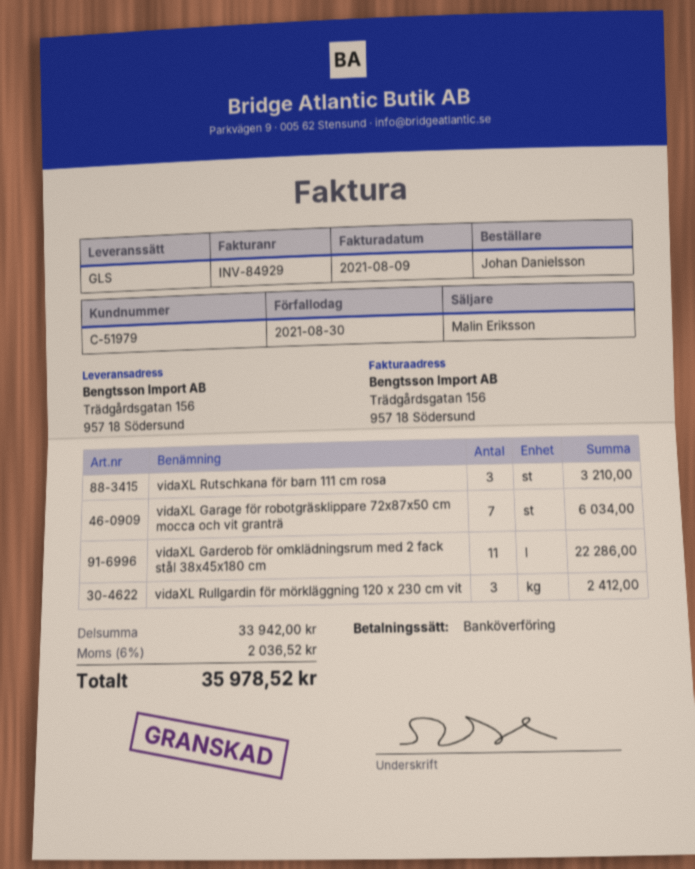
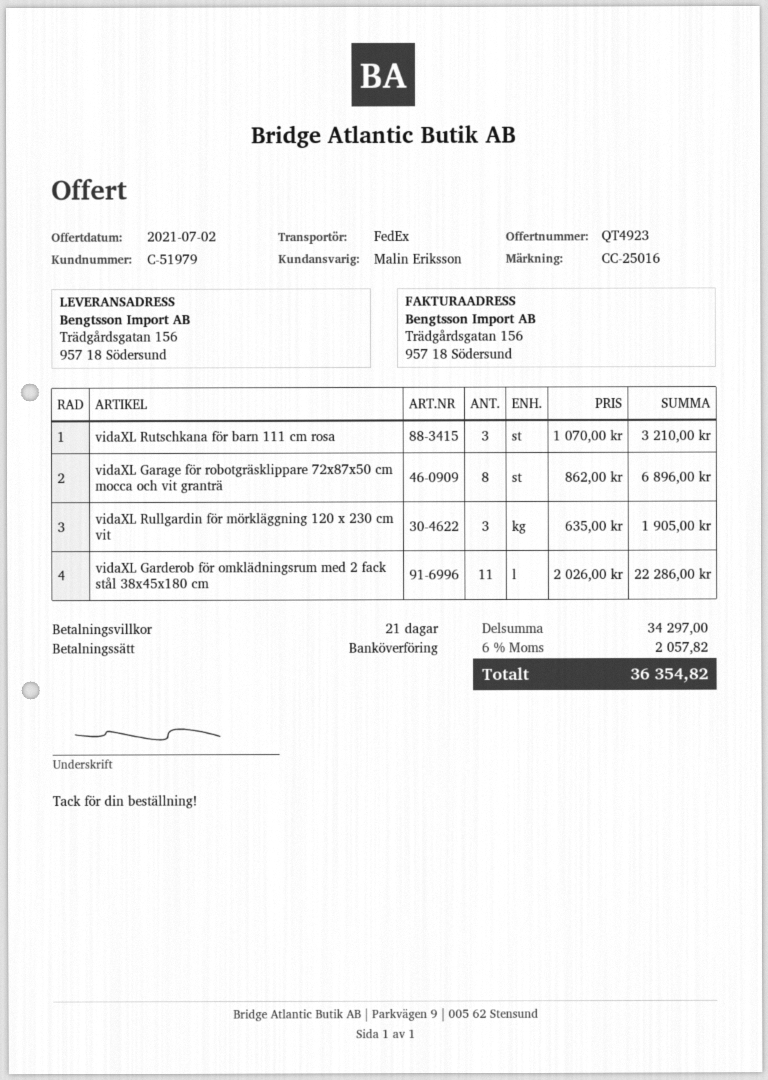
shipping method: GLS -> FedEx
vidaXL Garage för robotgräsklippare 72x87x50 cm mocca och vit granträ: 7 for 6034.00 -> 8 for 6896.00
vidaXL Rullgardin för mörkläggning 120 x 230 cm vit: 3 for 2412.00 -> 3 for 1905.00
subtotal: 33942.00 -> 34297.00
tax: 6% = 2036.52 -> 6% = 2057.82
total: 35978.52 -> 36354.82

